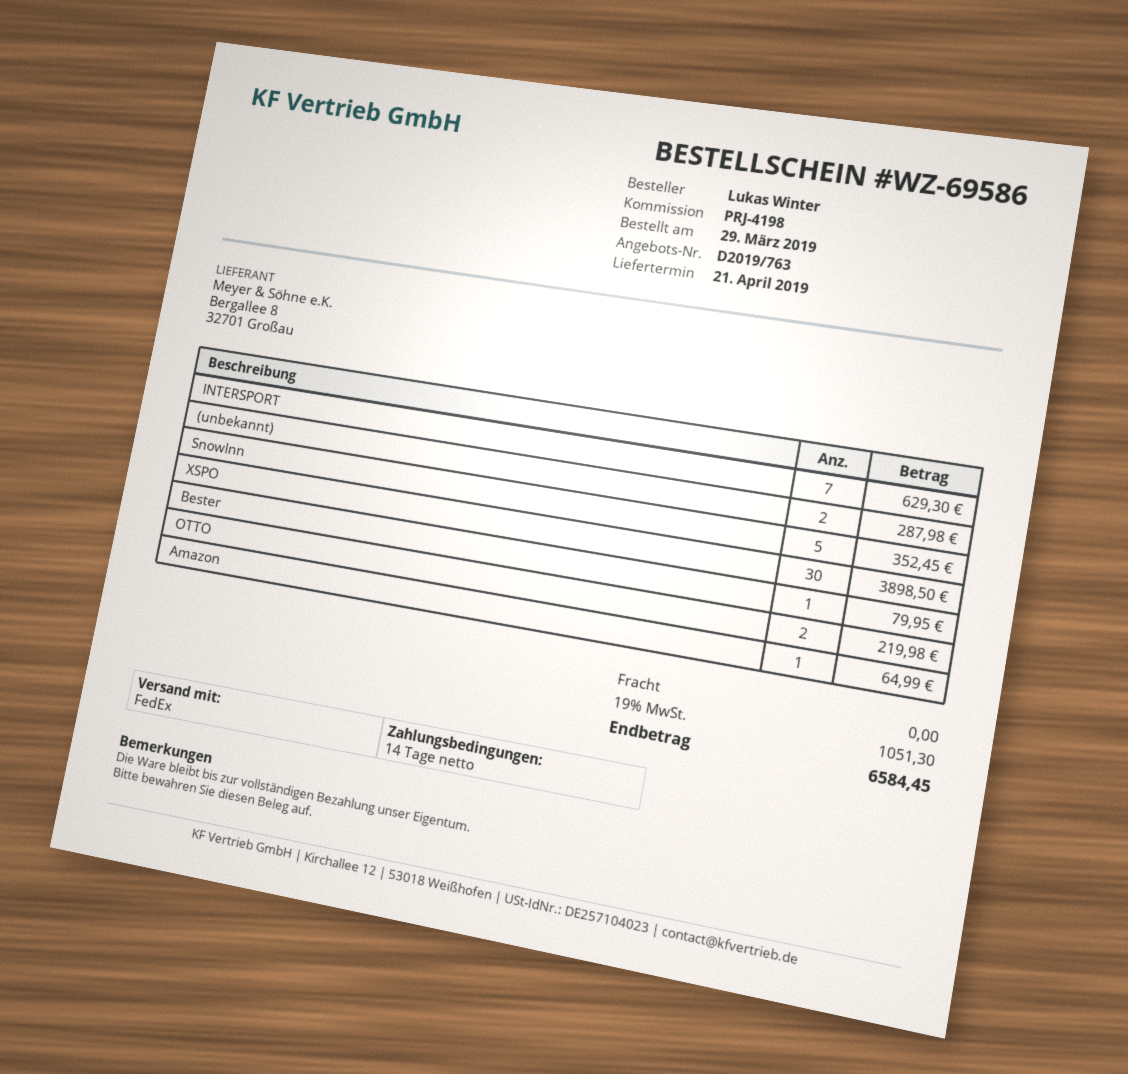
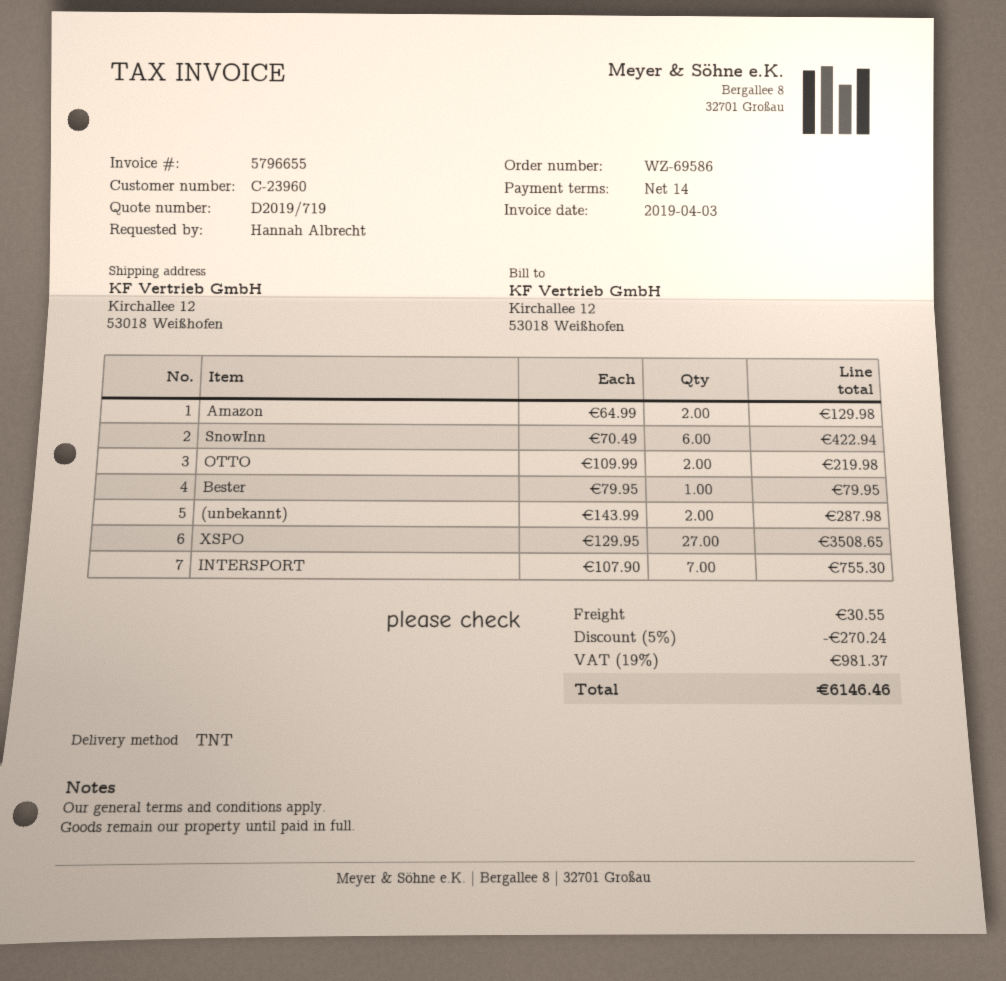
quote number: D2019/763 -> D2019/719
ordered by: Lukas Winter -> Hannah Albrecht
shipping method: FedEx -> TNT
INTERSPORT: 7 for 629.30 -> 7 for 755.30
SnowInn: 5 for 352.45 -> 6 for 422.94
XSPO: 30 for 3898.50 -> 27 for 3508.65
Amazon: 1 for 64.99 -> 2 for 129.98
discount: none -> 5% = 270.24
shipping: 0.00 -> 30.55
tax: 19% = 1051.30 -> 19% = 981.37
total: 6584.45 -> 6146.46

